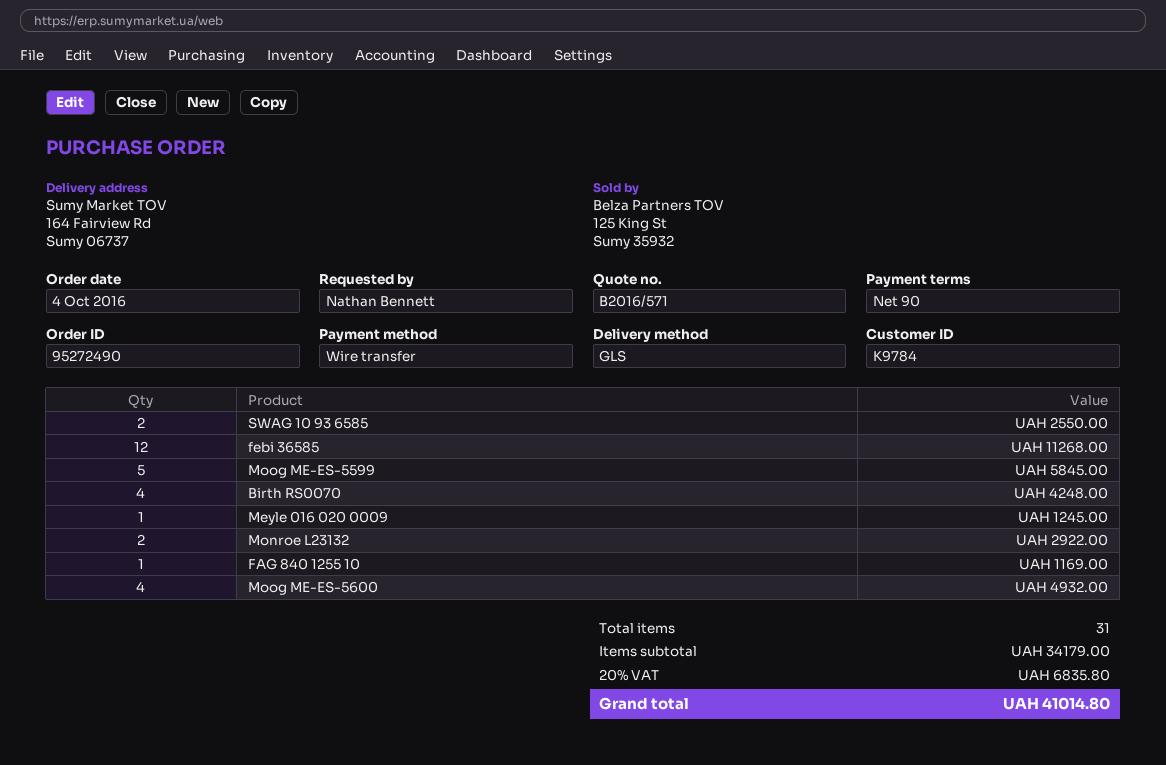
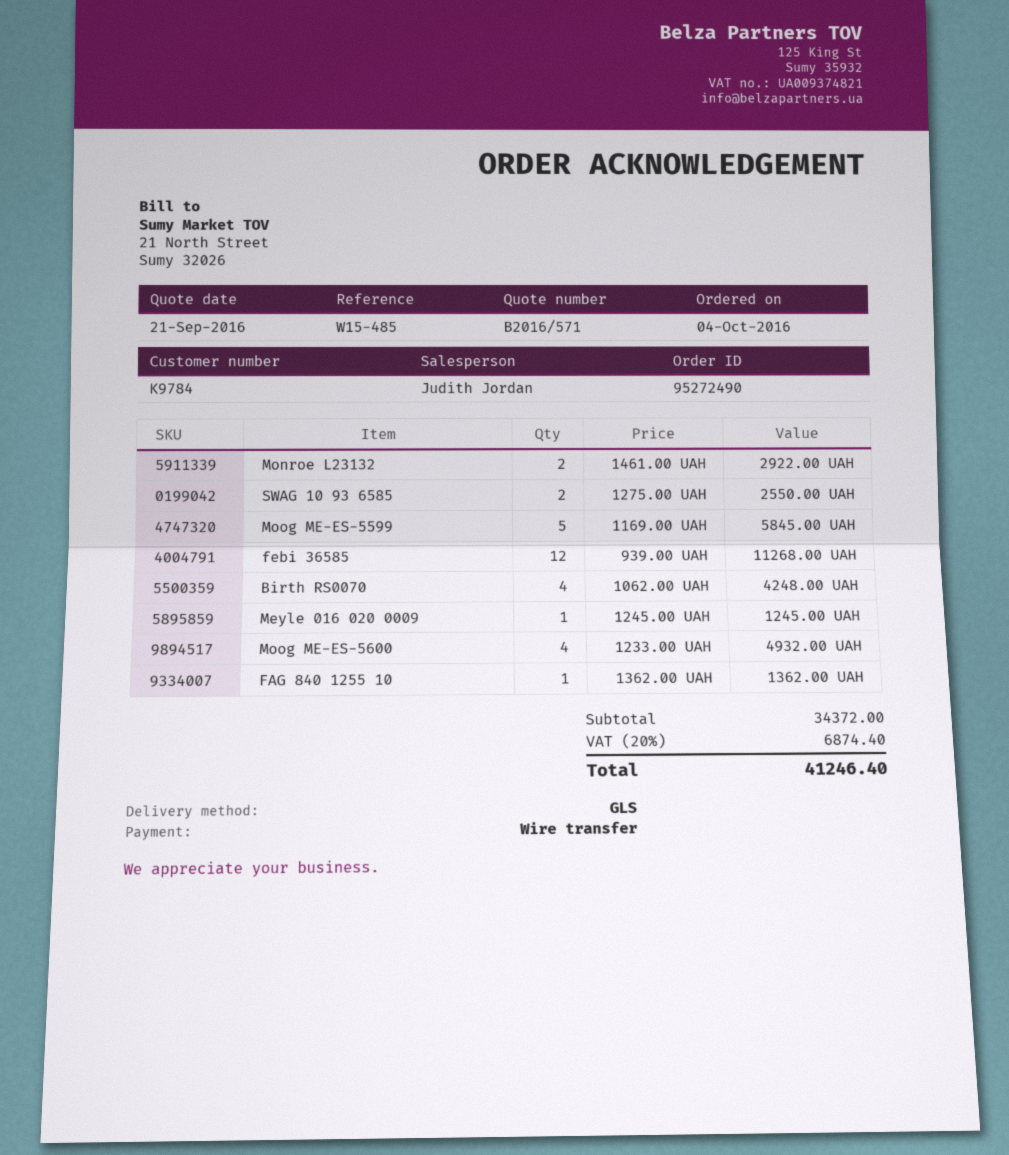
FAG 840 1255 10: 1 for 1169.00 -> 1 for 1362.00
subtotal: 34179.00 -> 34372.00
tax: 20% = 6835.80 -> 20% = 6874.40
total: 41014.80 -> 41246.40

